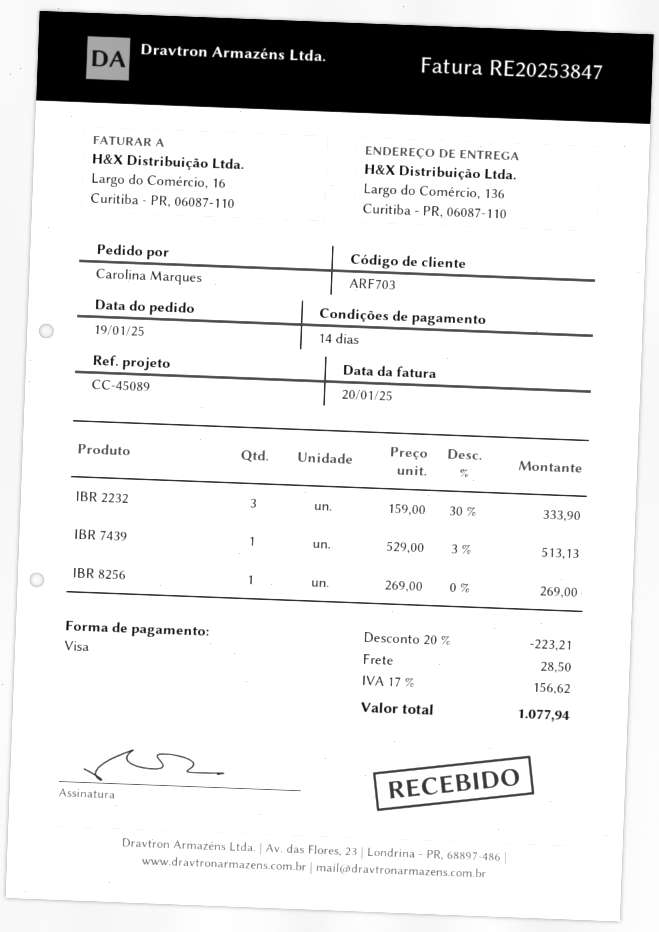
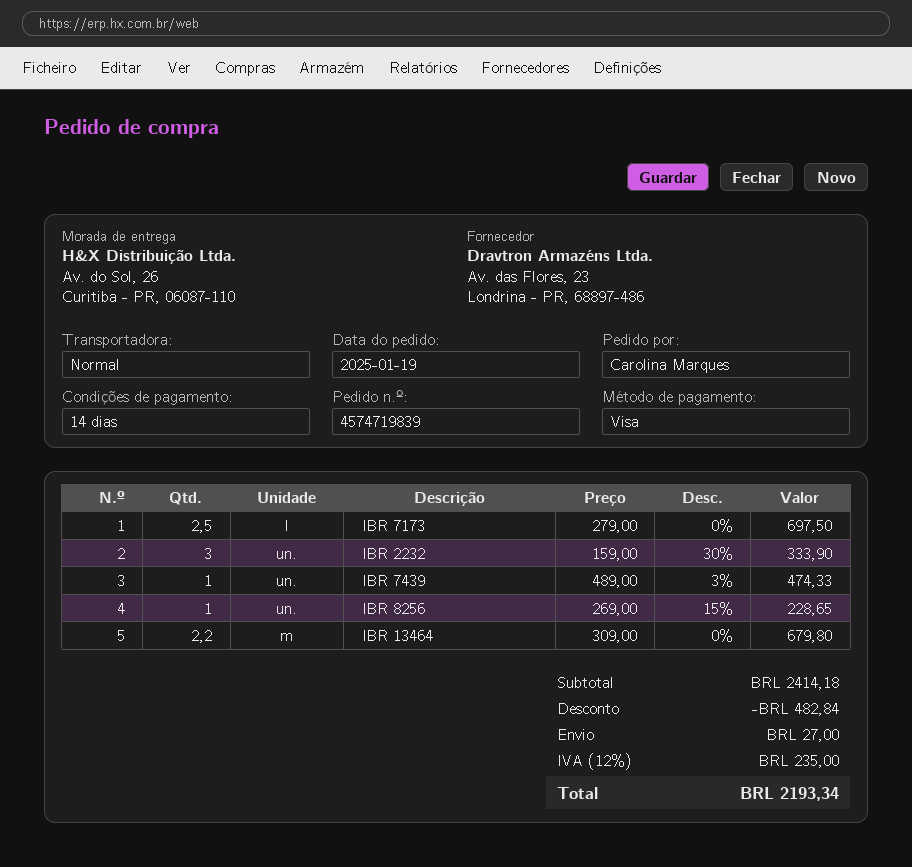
ship to: Largo do Comércio, 136, Curitiba - PR, 06087-110 -> Av. do Sol, 26, Curitiba - PR, 06087-110
IBR 7439: 1 x 529.00 - 3% = 513.13 -> 1 x 489.00 - 3% = 474.33
IBR 8256: 1 x 269.00 = 269.00 -> 1 x 269.00 - 15% = 228.65
IBR 7173: none -> 2.5 x 279.00 = 697.50
IBR 13464: none -> 2.2 x 309.00 = 679.80
discount: 223.21 -> 482.84
shipping: 28.50 -> 27.00
tax: 17% = 156.62 -> 12% = 235.00
total: 1077.94 -> 2193.34

